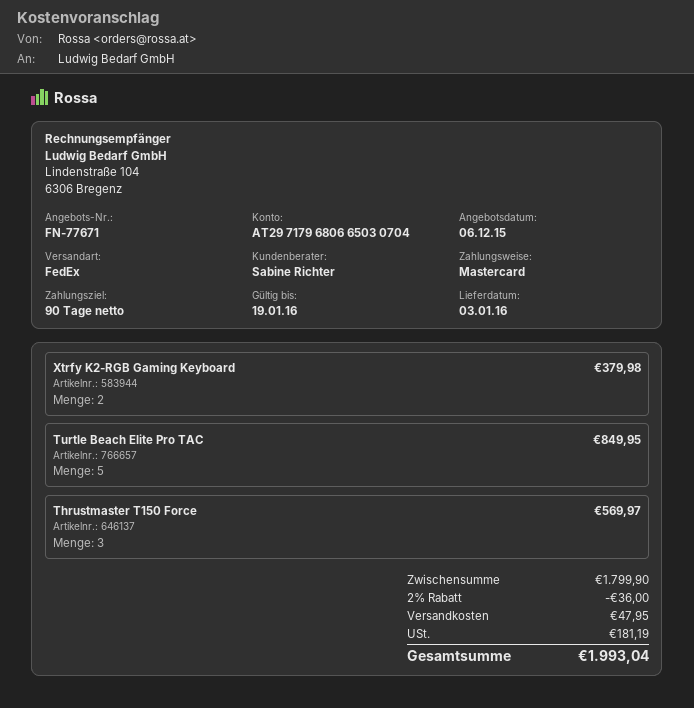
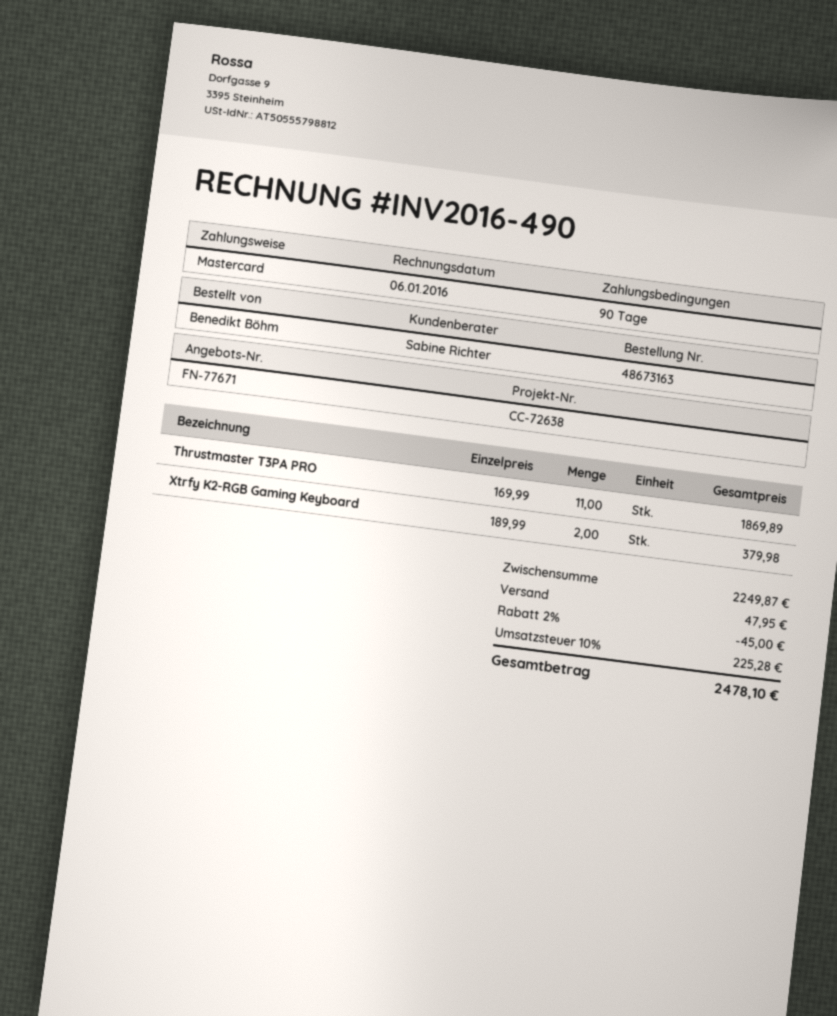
Turtle Beach Elite Pro TAC: 5 for 849.95 -> none
Thrustmaster T150 Force: 3 for 569.97 -> none
Thrustmaster T3PA PRO: none -> 11 for 1869.89
subtotal: 1799.90 -> 2249.87
discount: 2% = 36.00 -> 2% = 45.00
tax: 181.19 -> 225.28
total: 1993.04 -> 2478.10

